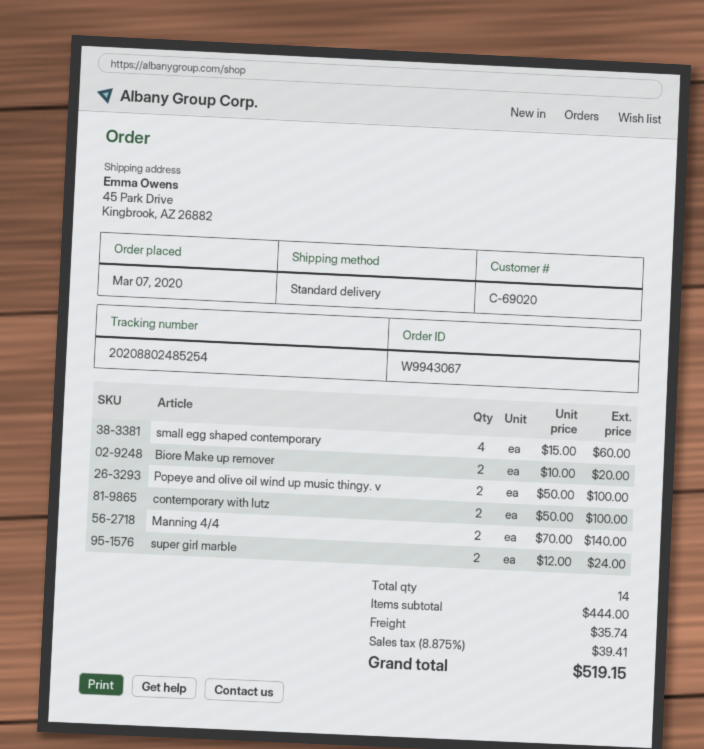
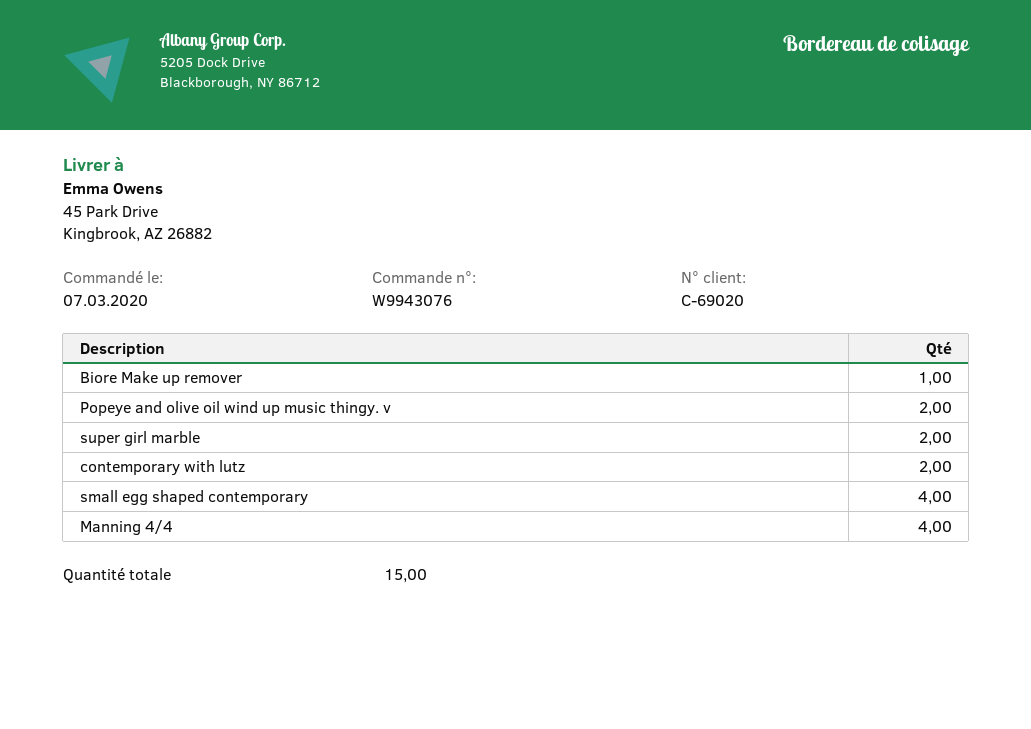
order number: W9943067 -> W9943076
Biore Make up remover: 2 -> 1
Manning 4/4: 2 -> 4
total quantity: 14 -> 15

